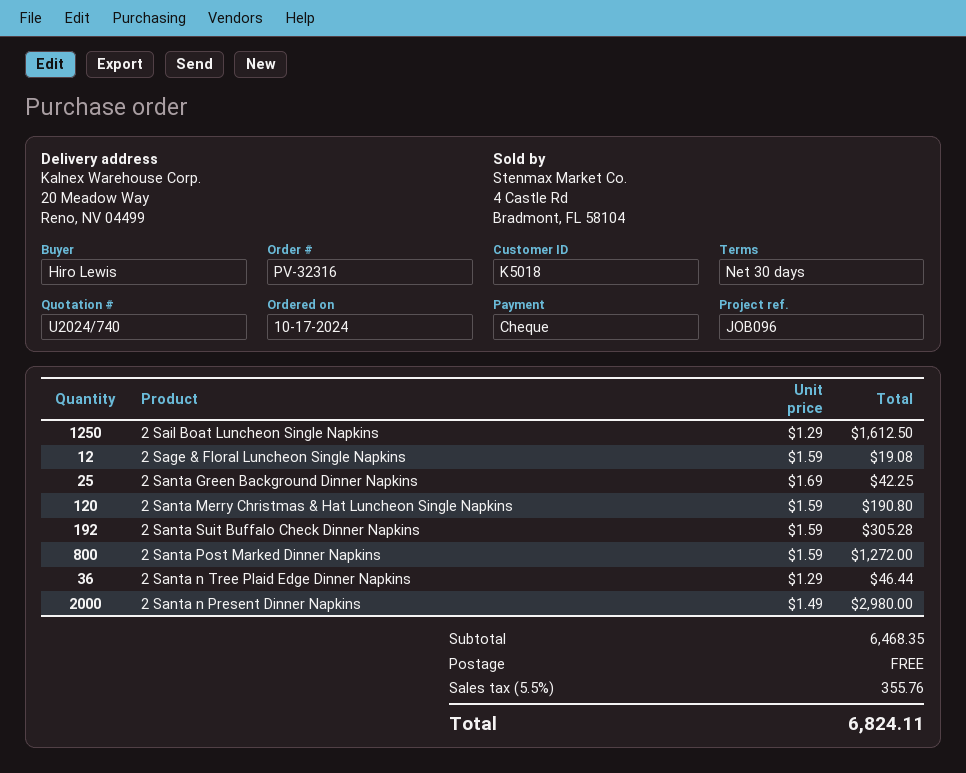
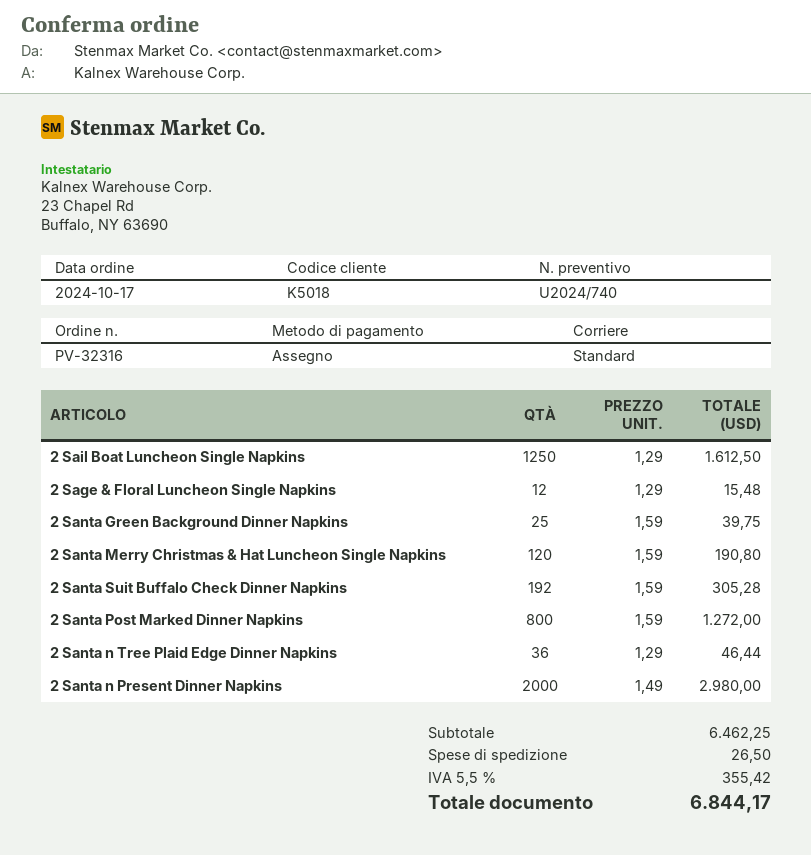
2 Sage & Floral Luncheon Single Napkins: 12 x 1.59 = 19.08 -> 12 x 1.29 = 15.48
2 Santa Green Background Dinner Napkins: 25 x 1.69 = 42.25 -> 25 x 1.59 = 39.75
subtotal: 6468.35 -> 6462.25
shipping: 0.00 -> 26.50
tax: 5.5% = 355.76 -> 5.5% = 355.42
total: 6824.11 -> 6844.17

